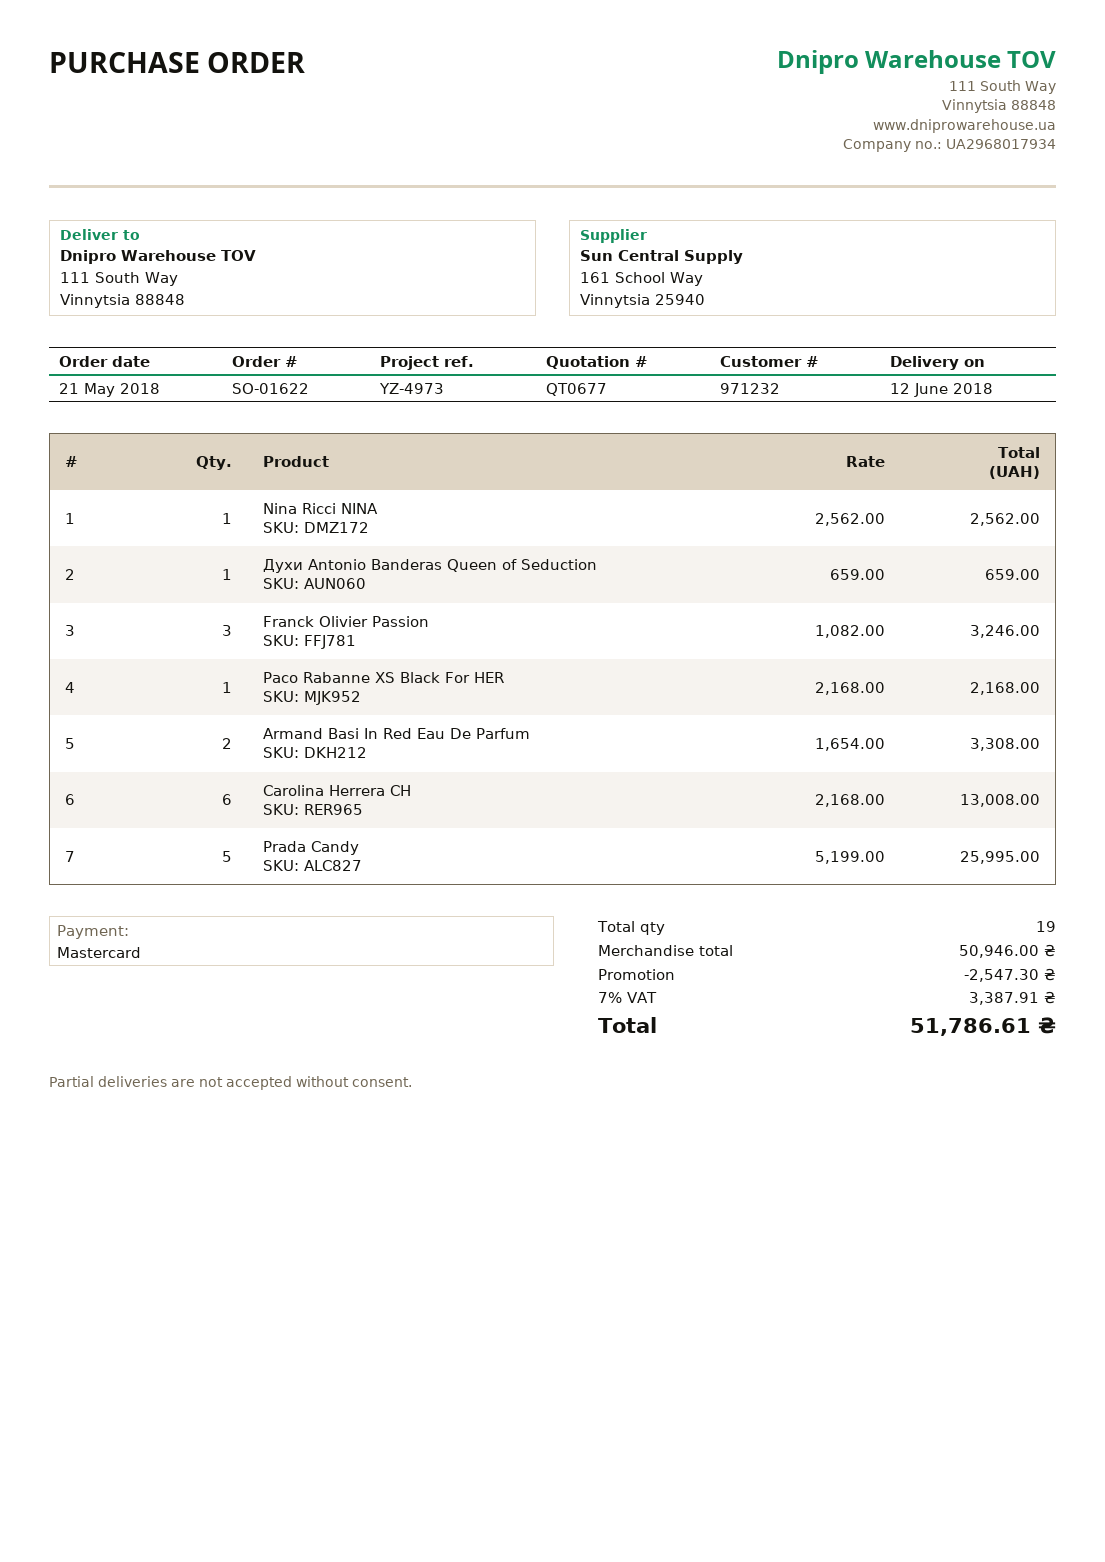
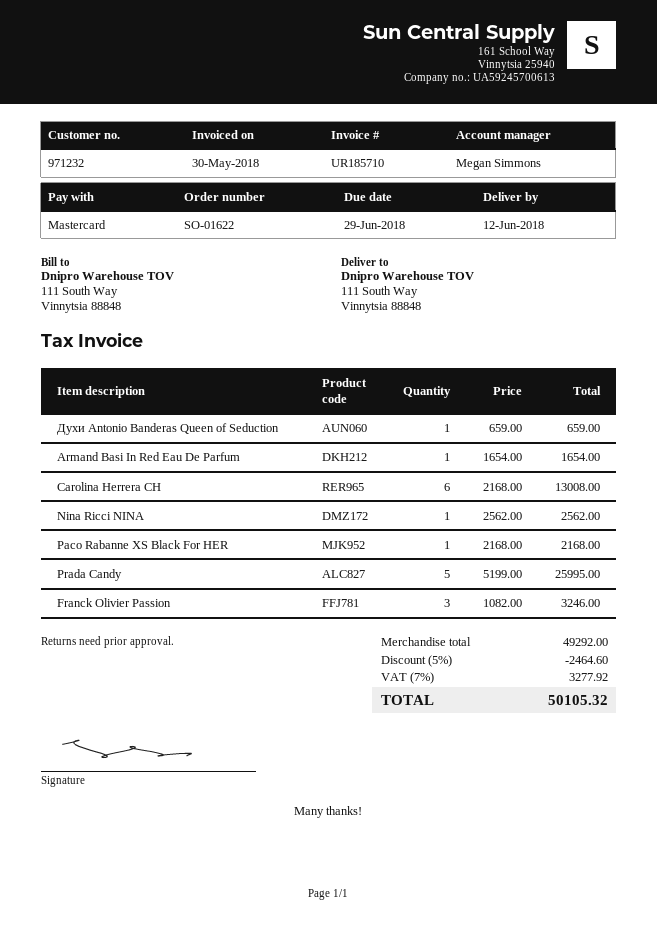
Armand Basi In Red Eau De Parfum: 2 x 1654.00 = 3308.00 -> 1 x 1654.00 = 1654.00
subtotal: 50946.00 -> 49292.00
discount: 2547.30 -> 2464.60
tax: 7% = 3387.91 -> 7% = 3277.92
total: 51786.61 -> 50105.32

